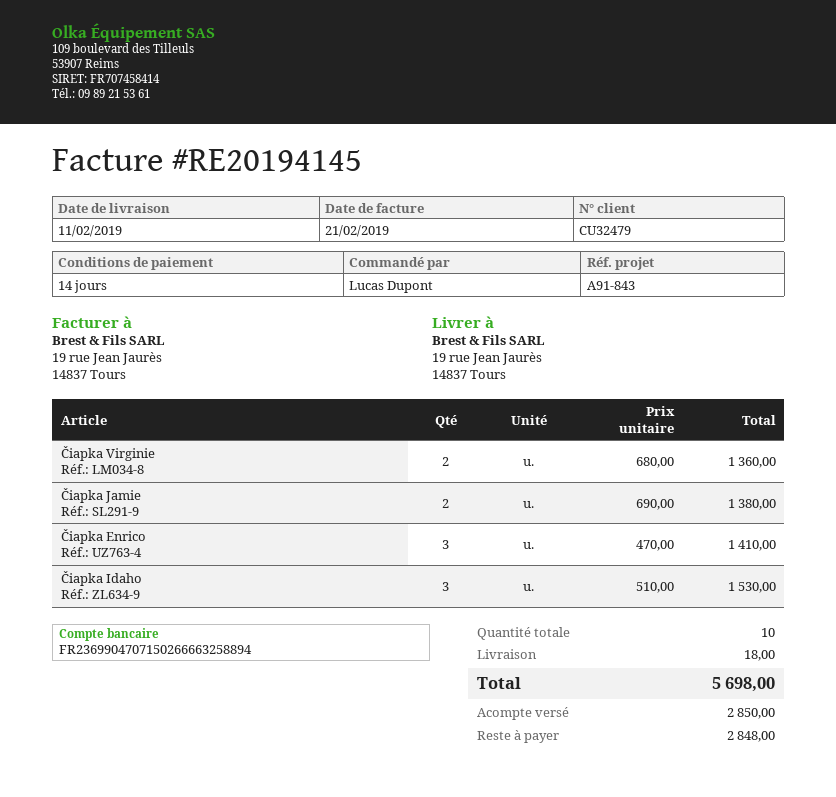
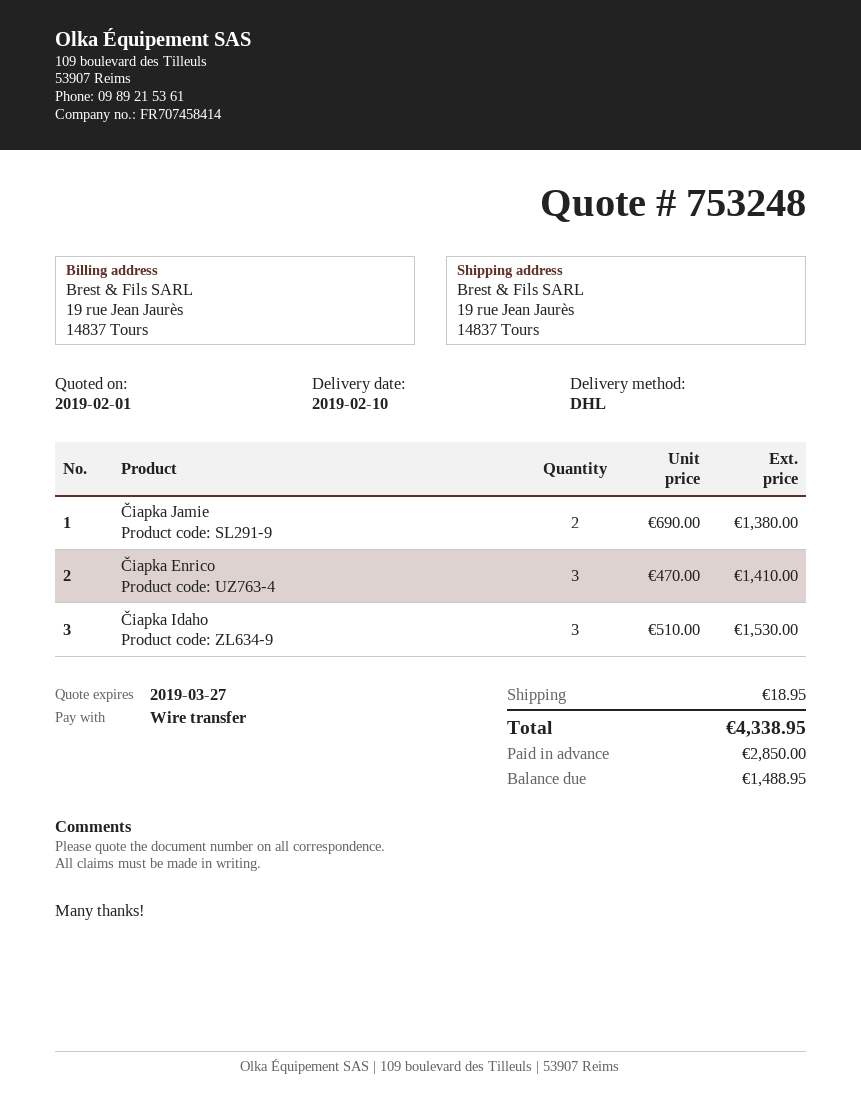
delivery date: 2019-02-11 -> 2019-02-10
Čiapka Virginie: 2 x 680.00 = 1360.00 -> none
shipping: 18.00 -> 18.95
total: 5698.00 -> 4338.95
balance: 2848.00 -> 1488.95

